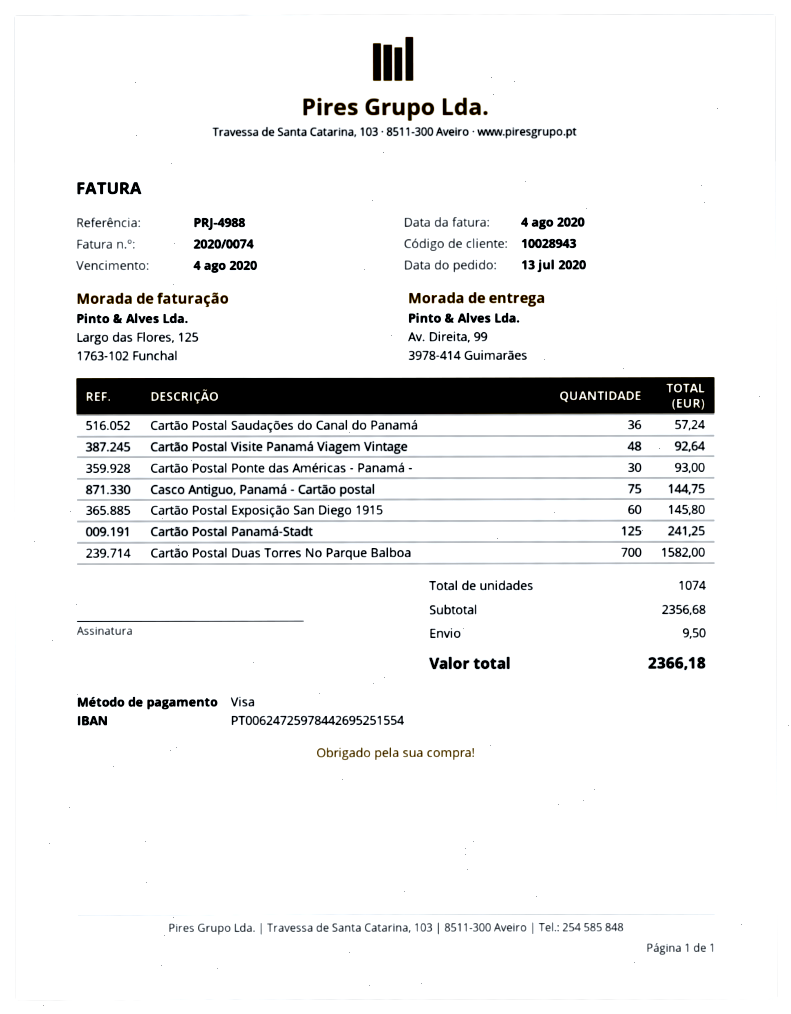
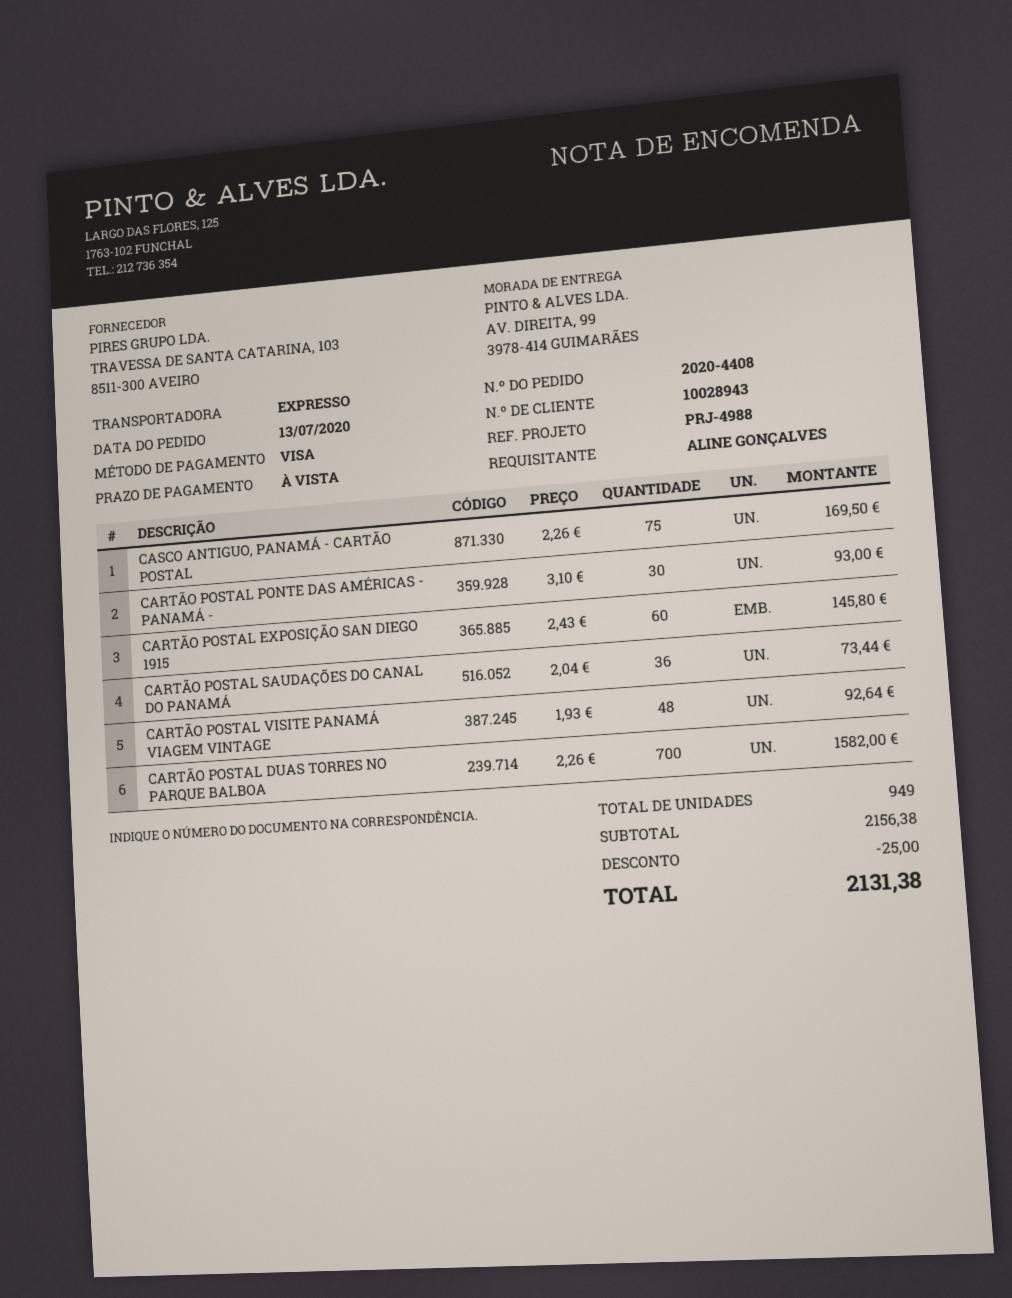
Cartão Postal Saudações do Canal do Panamá: 36 for 57.24 -> 36 for 73.44
Casco Antiguo, Panamá - Cartão postal: 75 for 144.75 -> 75 for 169.50
Cartão Postal Panamá-Stadt: 125 for 241.25 -> none
total quantity: 1074 -> 949
subtotal: 2356.68 -> 2156.38
discount: none -> 25.00
shipping: 9.50 -> none
total: 2366.18 -> 2131.38

